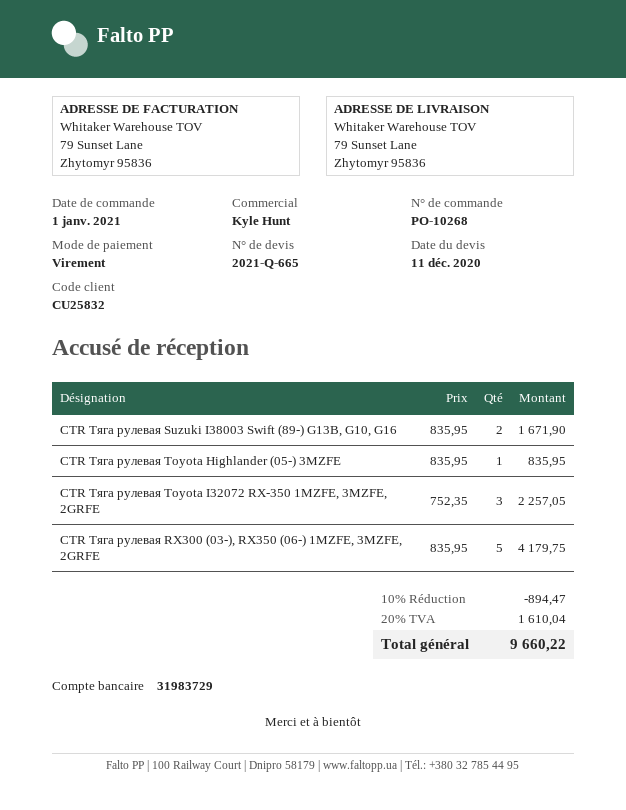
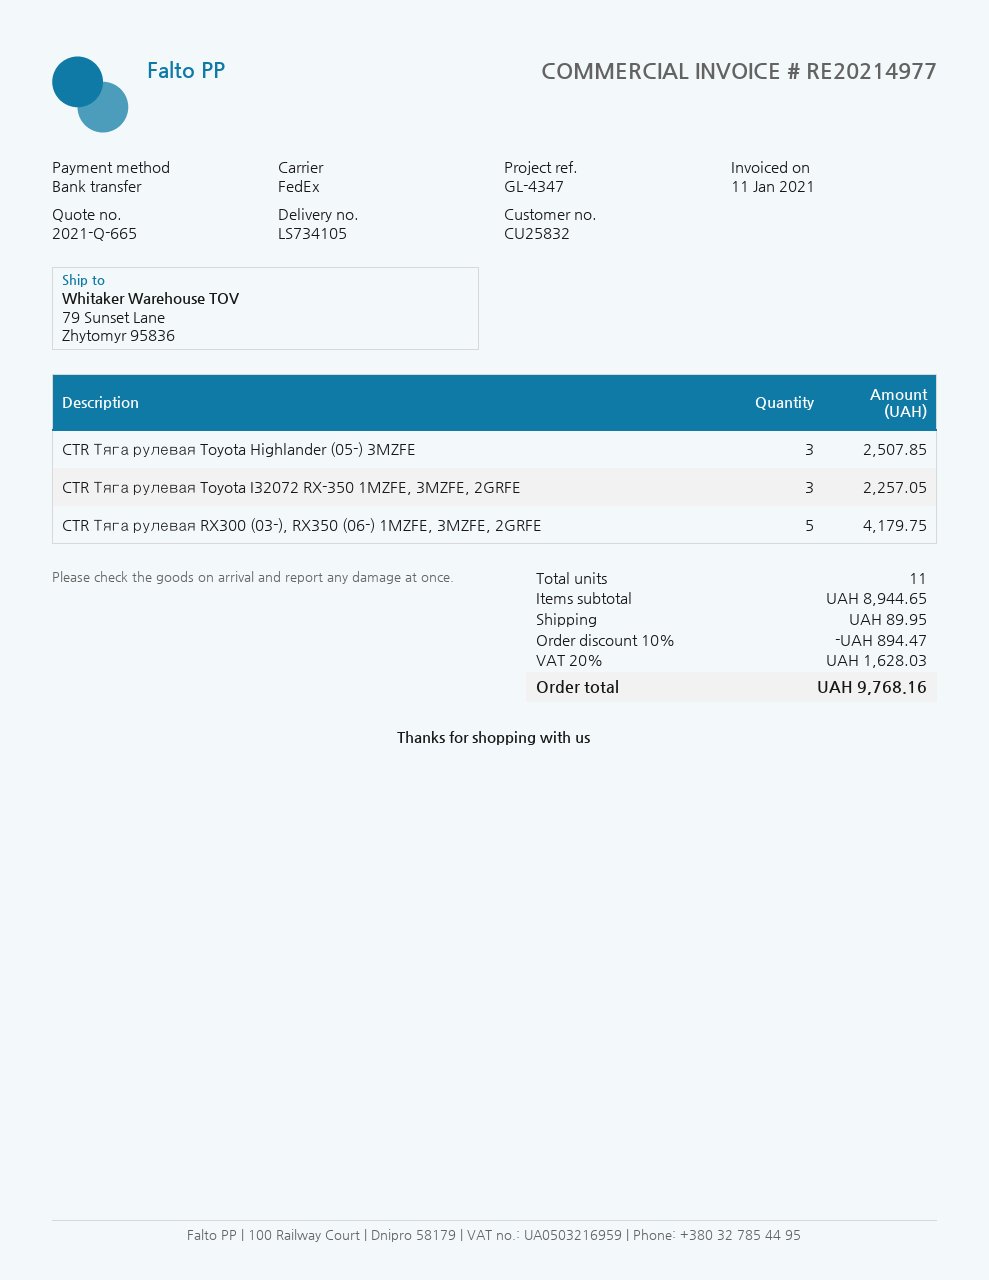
CTR Тяга рулевая Suzuki I38003 Swift (89-) G13B, G10, G16: 2 for 1671.90 -> none
CTR Тяга рулевая Toyota Highlander (05-) 3MZFE: 1 for 835.95 -> 3 for 2507.85
shipping: none -> 89.95
tax: 20% = 1610.04 -> 20% = 1628.03
total: 9660.22 -> 9768.16

